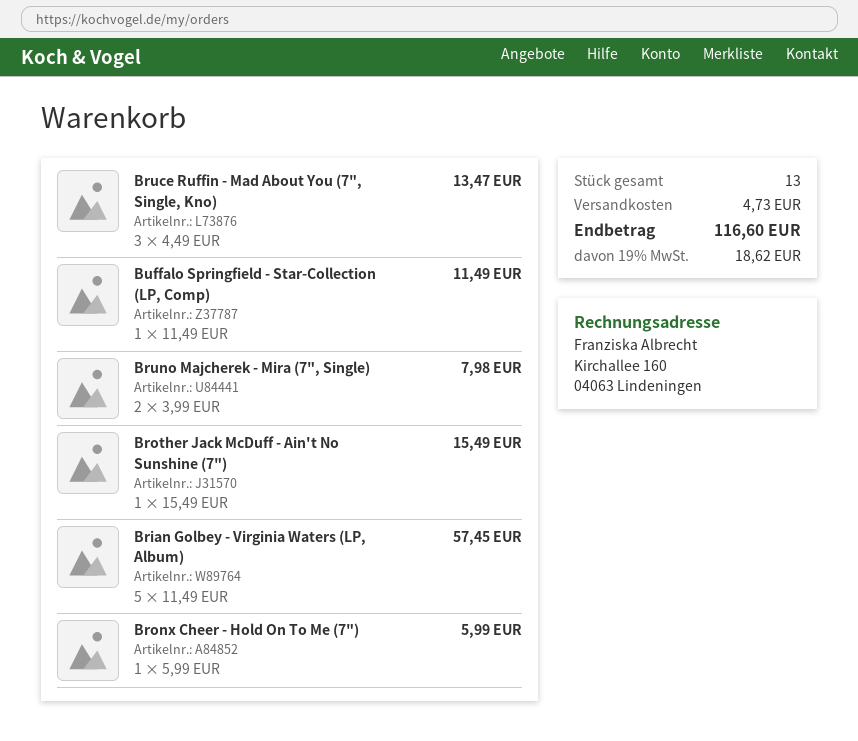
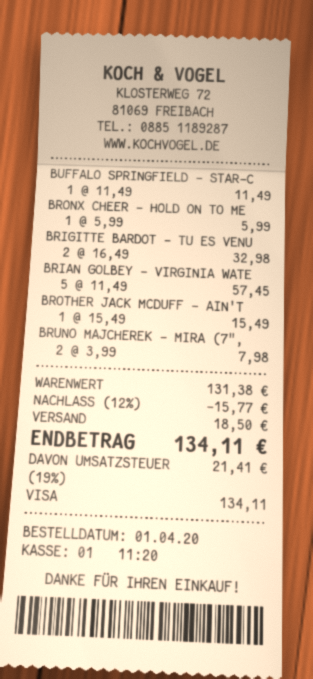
Bruce Ruffin - Mad About You (7", Single, Kno): 3 x 4.49 = 13.47 -> none
BRIGITTE BARDOT - TU ES VENU: none -> 2 x 16.49 = 32.98
discount: none -> 12% = 15.77
shipping: 4.73 -> 18.50
tax: 19% = 18.62 -> 19% = 21.41
total: 116.60 -> 134.11

